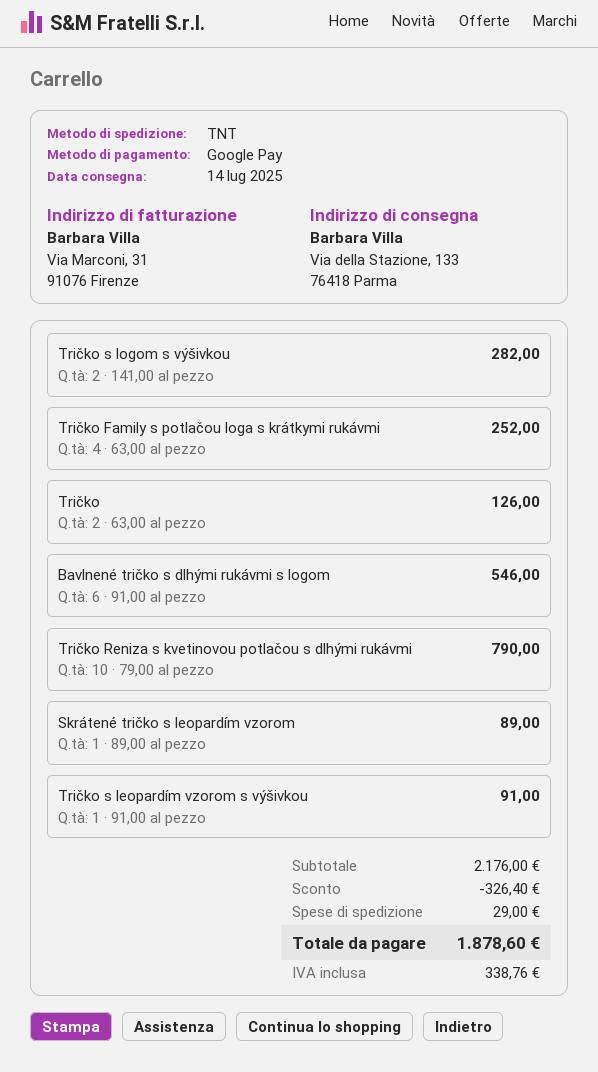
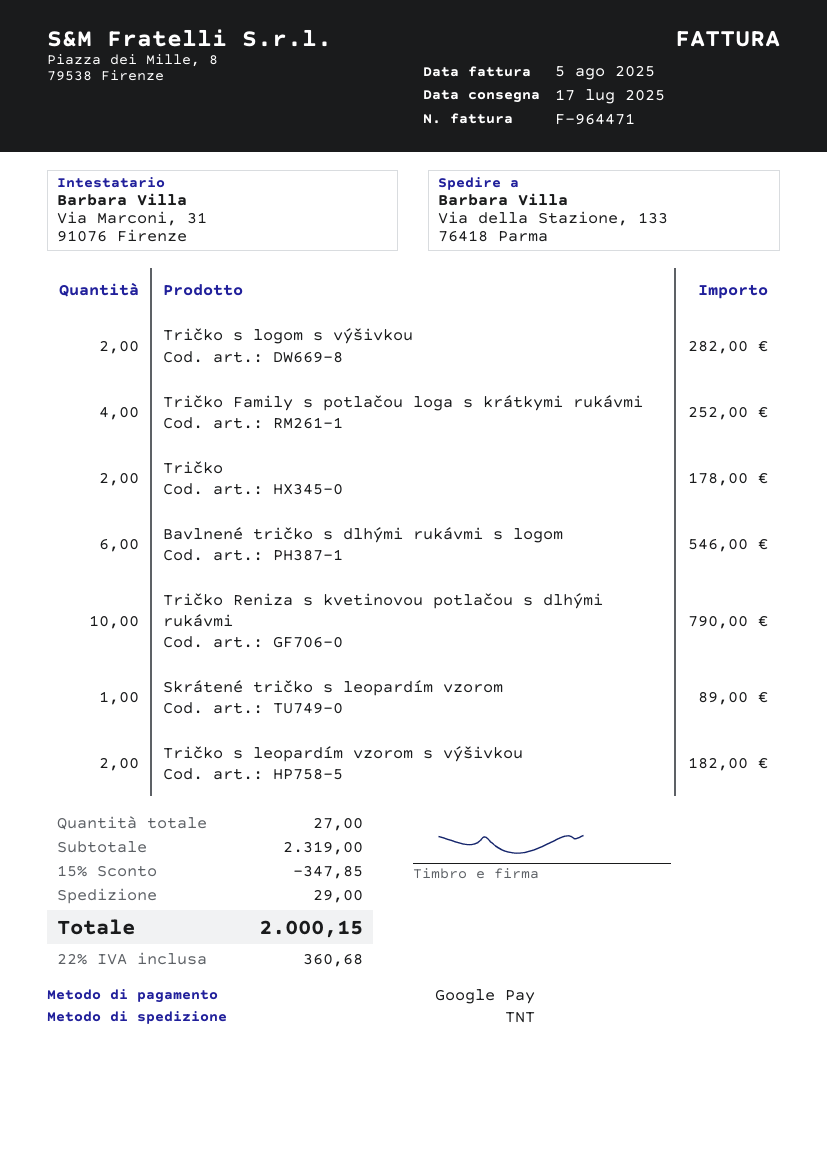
delivery date: 2025-07-14 -> 2025-07-17
Tričko: 2 for 126.00 -> 2 for 178.00
Tričko s leopardím vzorom s výšivkou: 1 for 91.00 -> 2 for 182.00
subtotal: 2176.00 -> 2319.00
discount: 326.40 -> 347.85
tax: 338.76 -> 360.68
total: 1878.60 -> 2000.15

